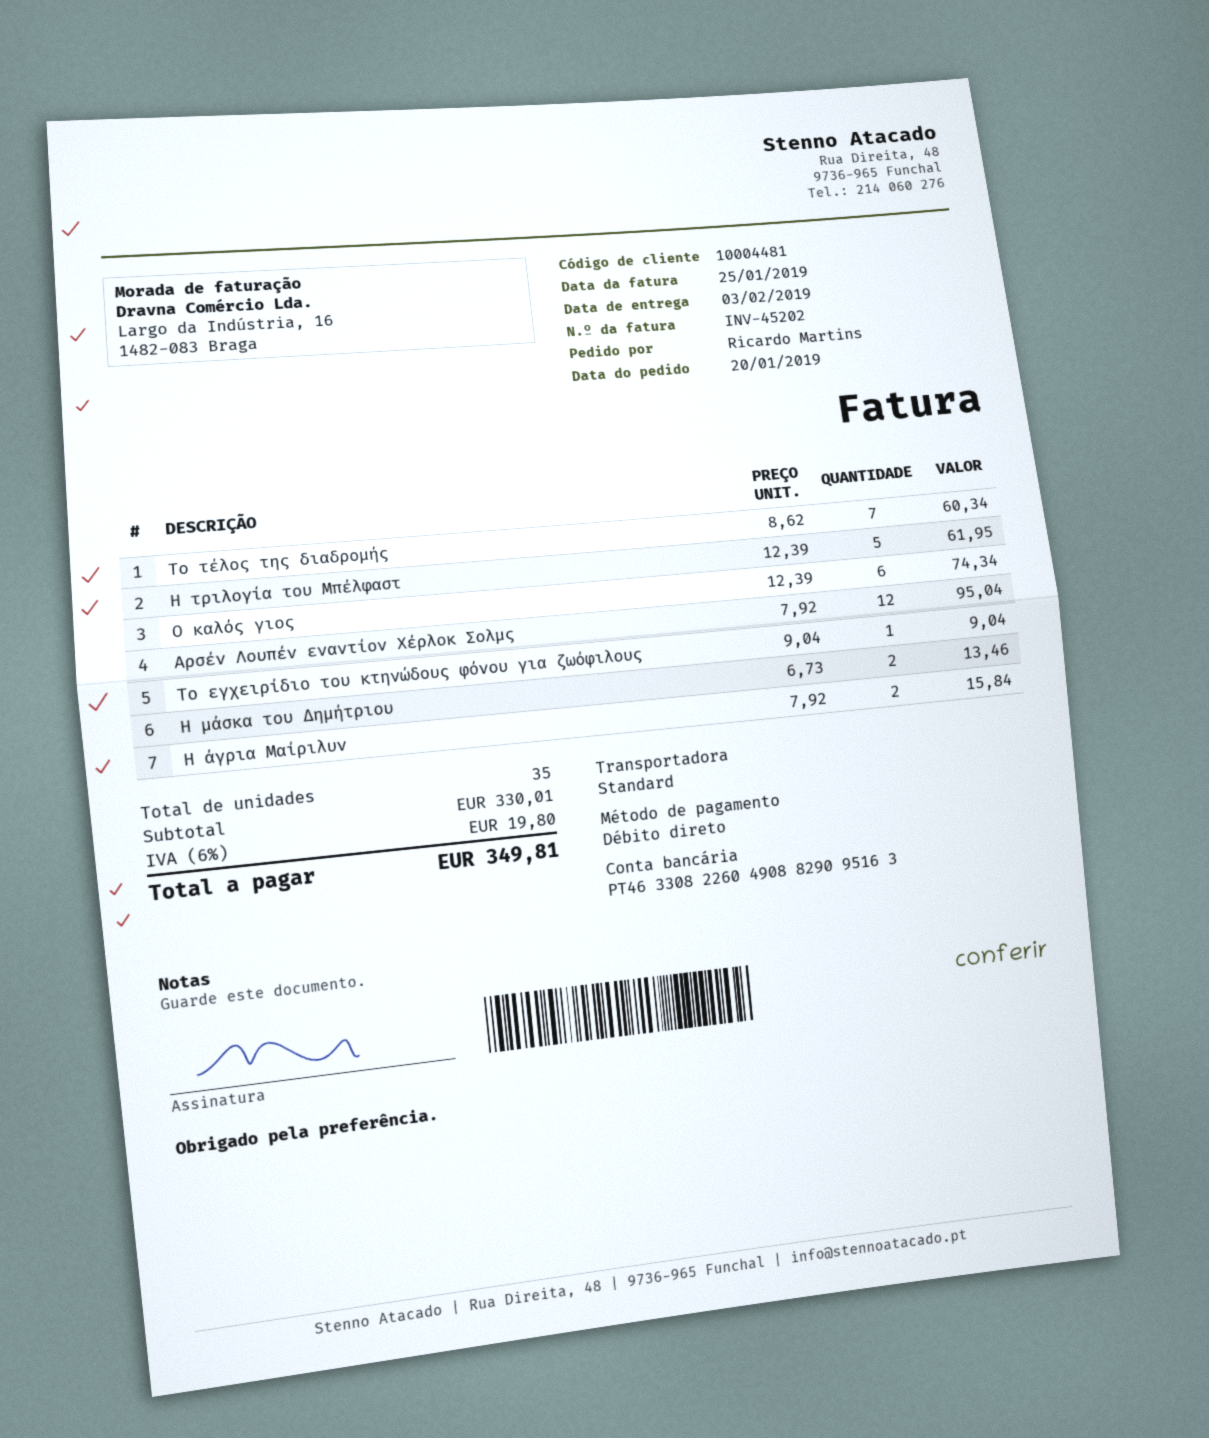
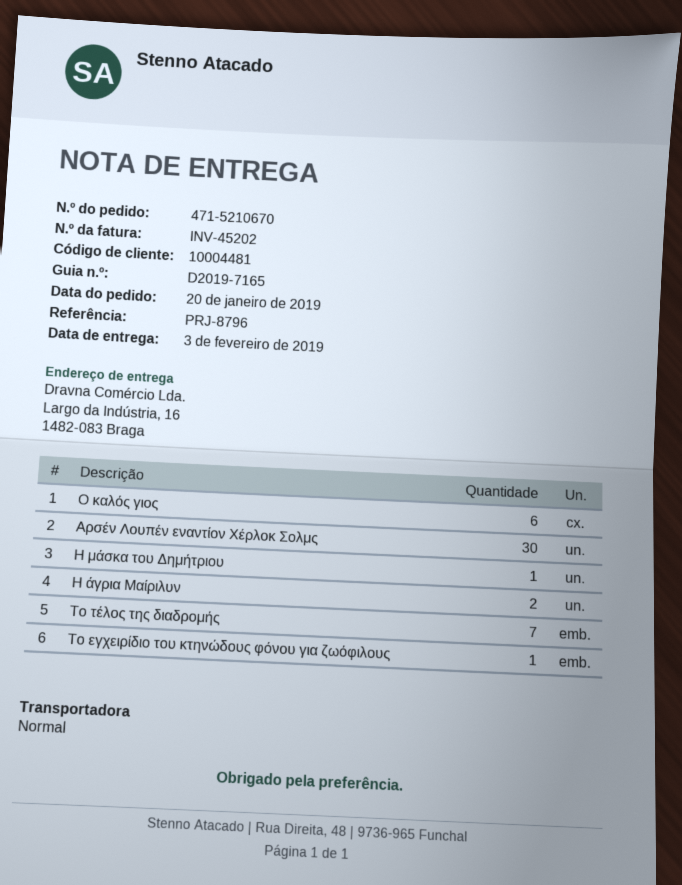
Η τριλογία του Μπέλφαστ: 5 -> none
Αρσέν Λουπέν εναντίον Χέρλοκ Σολμς: 12 -> 30
Η μάσκα του Δημήτριου: 2 -> 1

